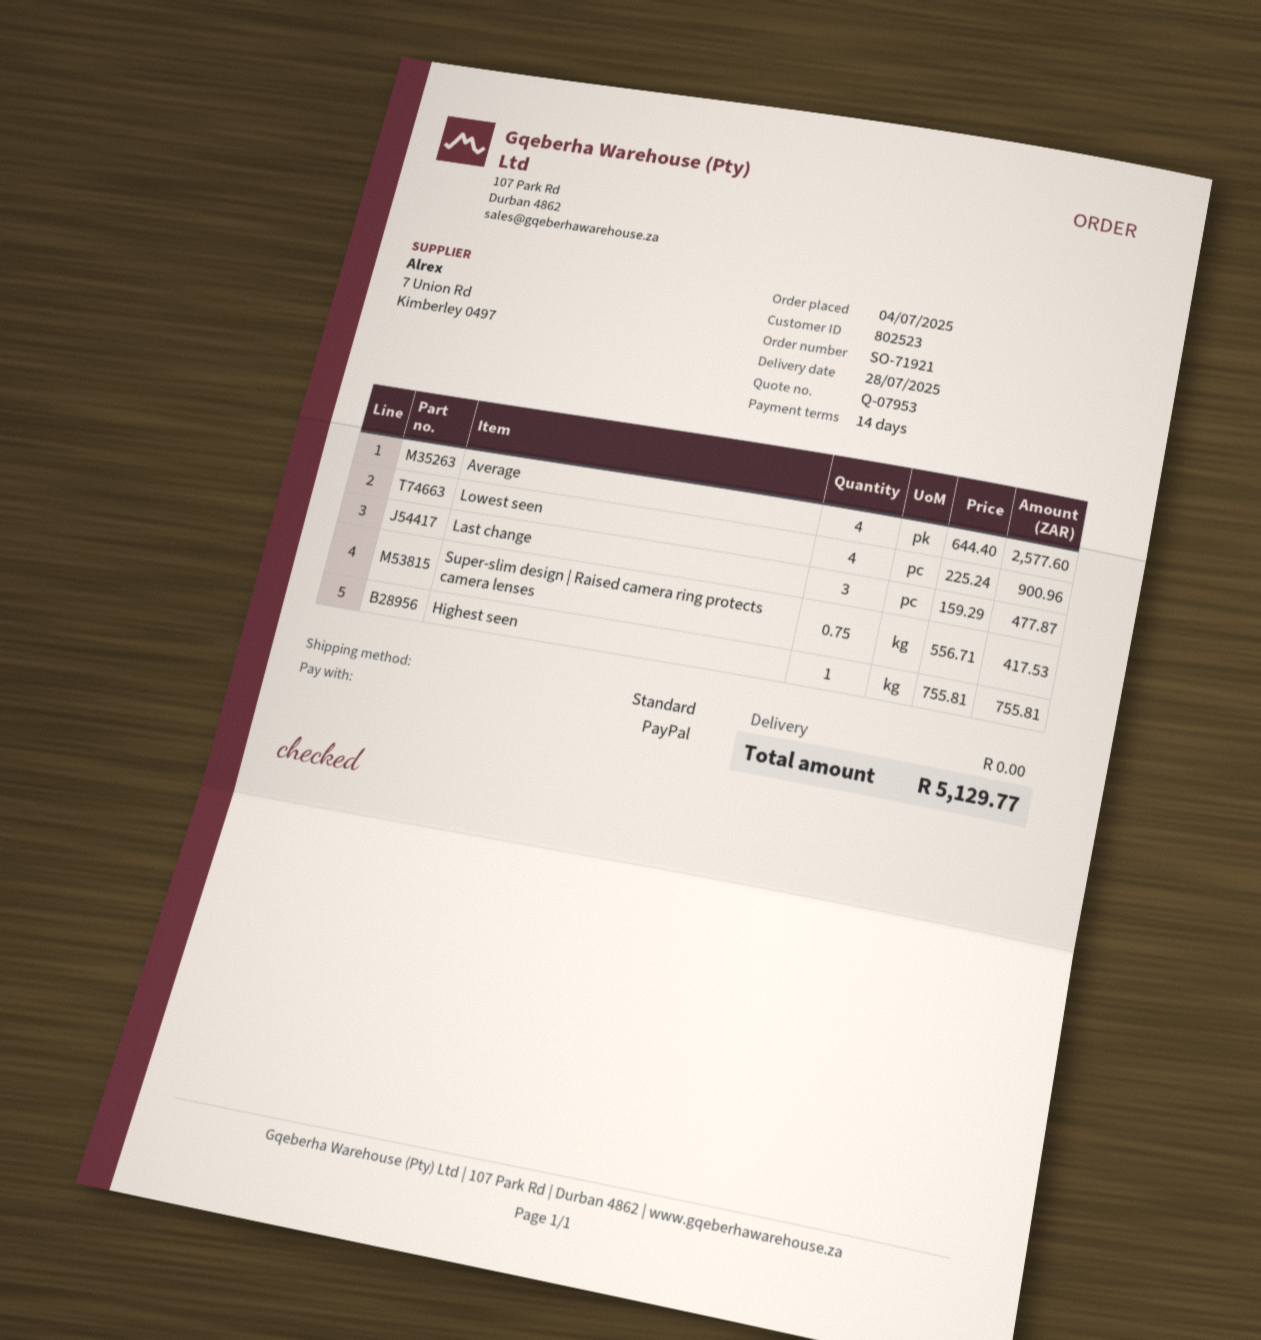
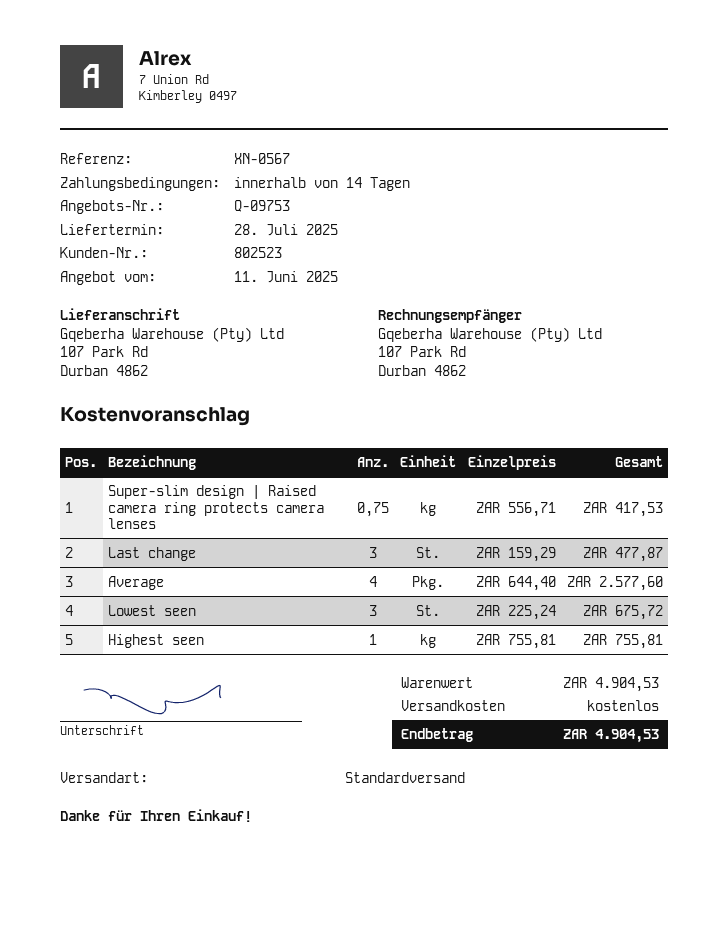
quote number: Q-07953 -> Q-09753
Lowest seen: 4 x 225.24 = 900.96 -> 3 x 225.24 = 675.72
total: 5129.77 -> 4904.53

